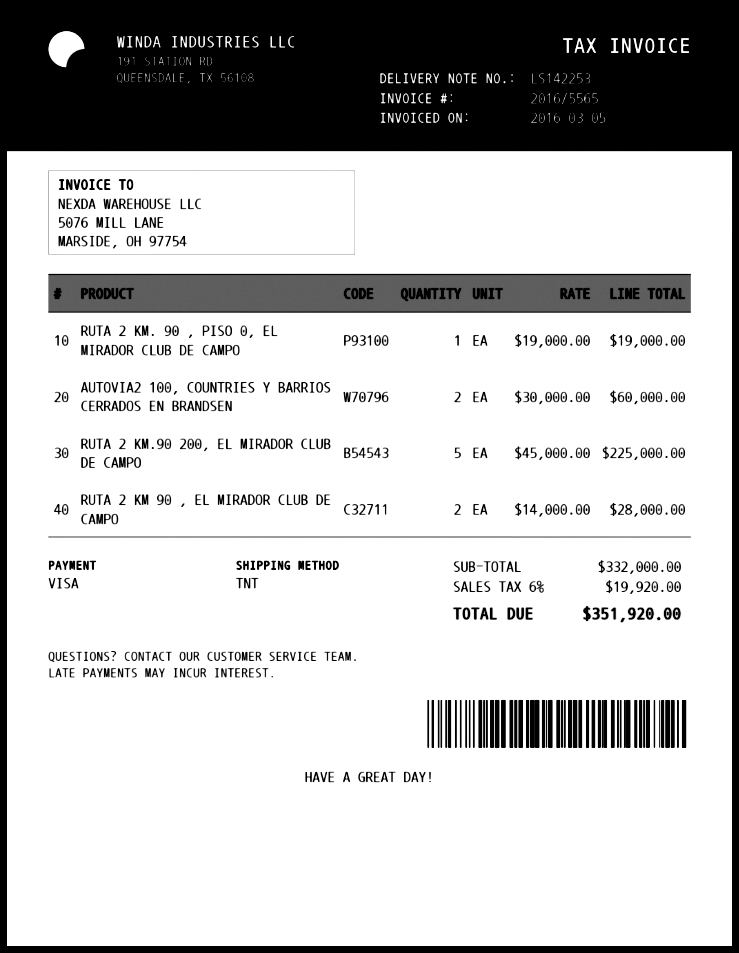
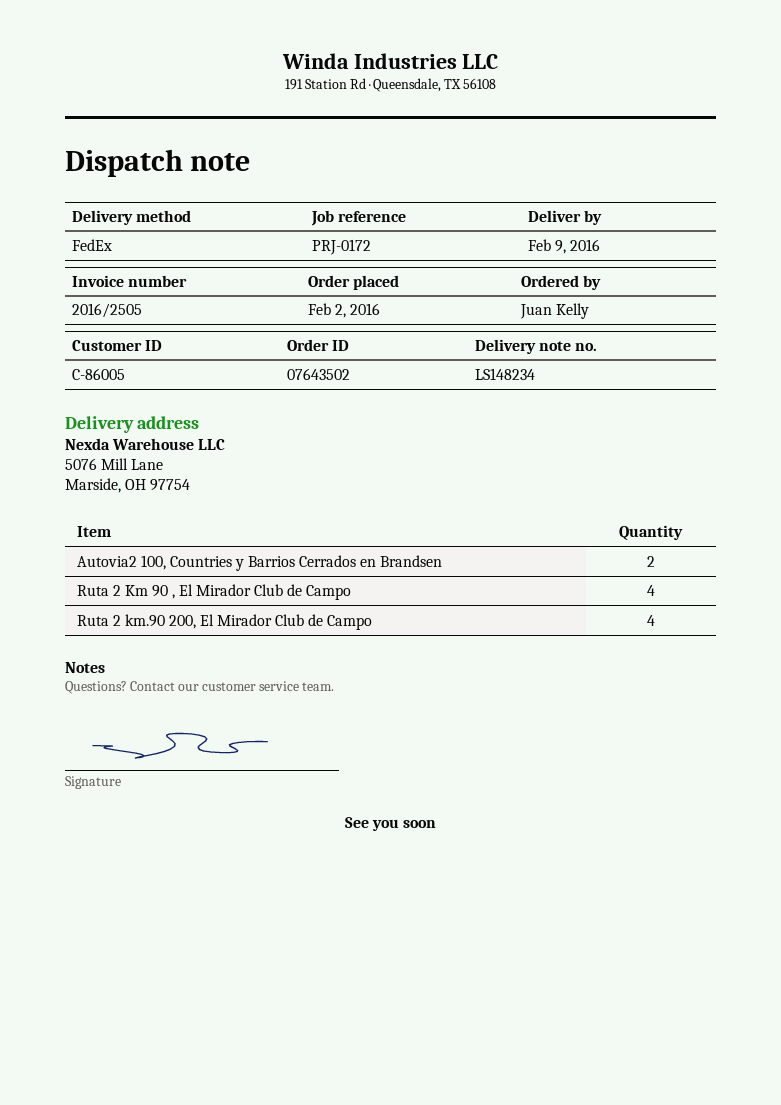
delivery note number: LS142253 -> LS148234
invoice number: 2016/5565 -> 2016/2505
shipping method: TNT -> FedEx
RUTA 2 KM. 90 , PISO 0, EL MIRADOR CLUB DE CAMPO: 1 -> none
RUTA 2 KM.90 200, EL MIRADOR CLUB DE CAMPO: 5 -> 4
RUTA 2 KM 90 , EL MIRADOR CLUB DE CAMPO: 2 -> 4

